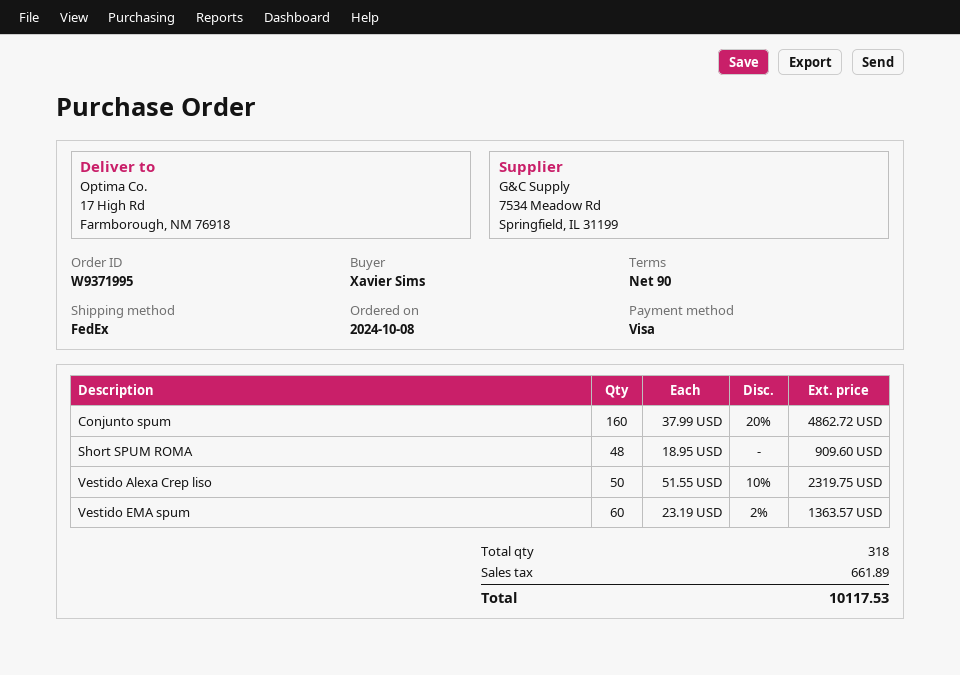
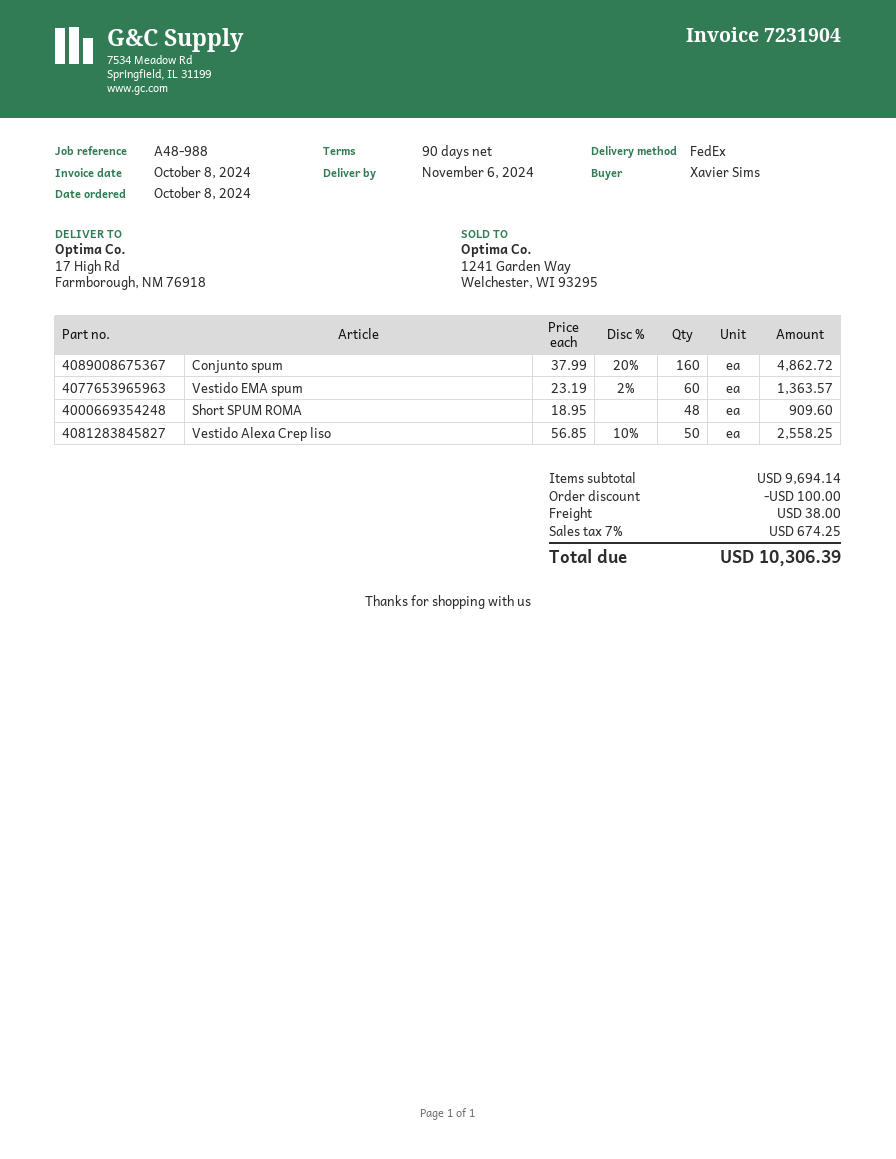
Vestido Alexa Crep liso: 50 x 51.55 - 10% = 2319.75 -> 50 x 56.85 - 10% = 2558.25
discount: none -> 100.00
shipping: none -> 38.00
tax: 661.89 -> 674.25
total: 10117.53 -> 10306.39

